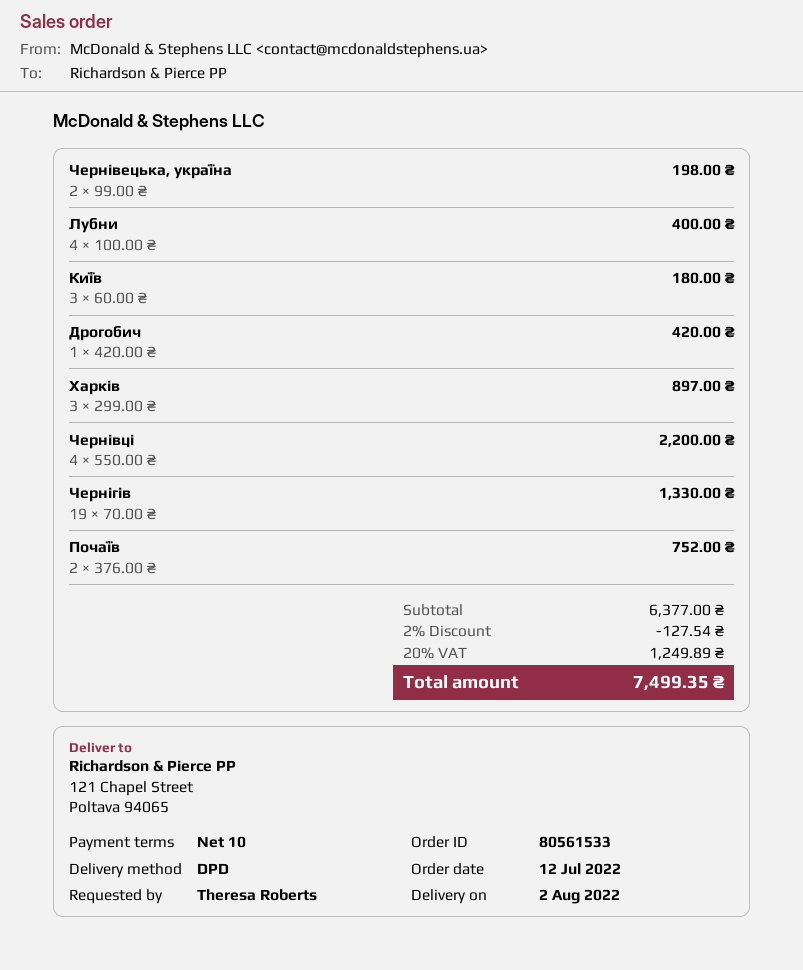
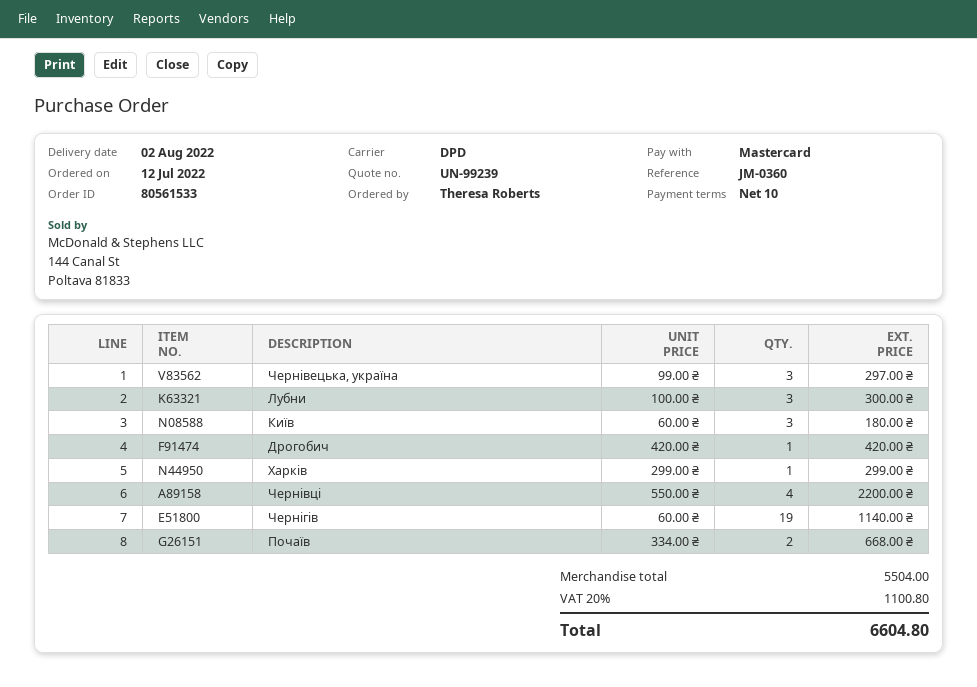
Чернівецька, україна: 2 x 99.00 = 198.00 -> 3 x 99.00 = 297.00
Лубни: 4 x 100.00 = 400.00 -> 3 x 100.00 = 300.00
Харків: 3 x 299.00 = 897.00 -> 1 x 299.00 = 299.00
Чернігів: 19 x 70.00 = 1330.00 -> 19 x 60.00 = 1140.00
Почаїв: 2 x 376.00 = 752.00 -> 2 x 334.00 = 668.00
subtotal: 6377.00 -> 5504.00
discount: 2% = 127.54 -> none
tax: 20% = 1249.89 -> 20% = 1100.80
total: 7499.35 -> 6604.80

